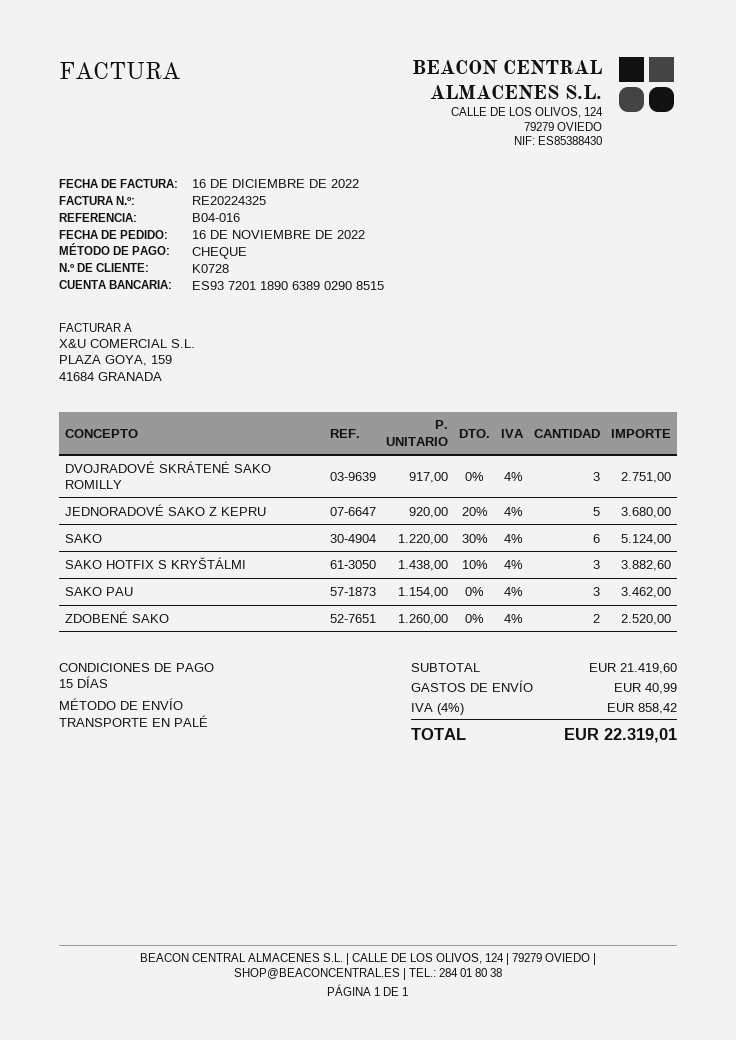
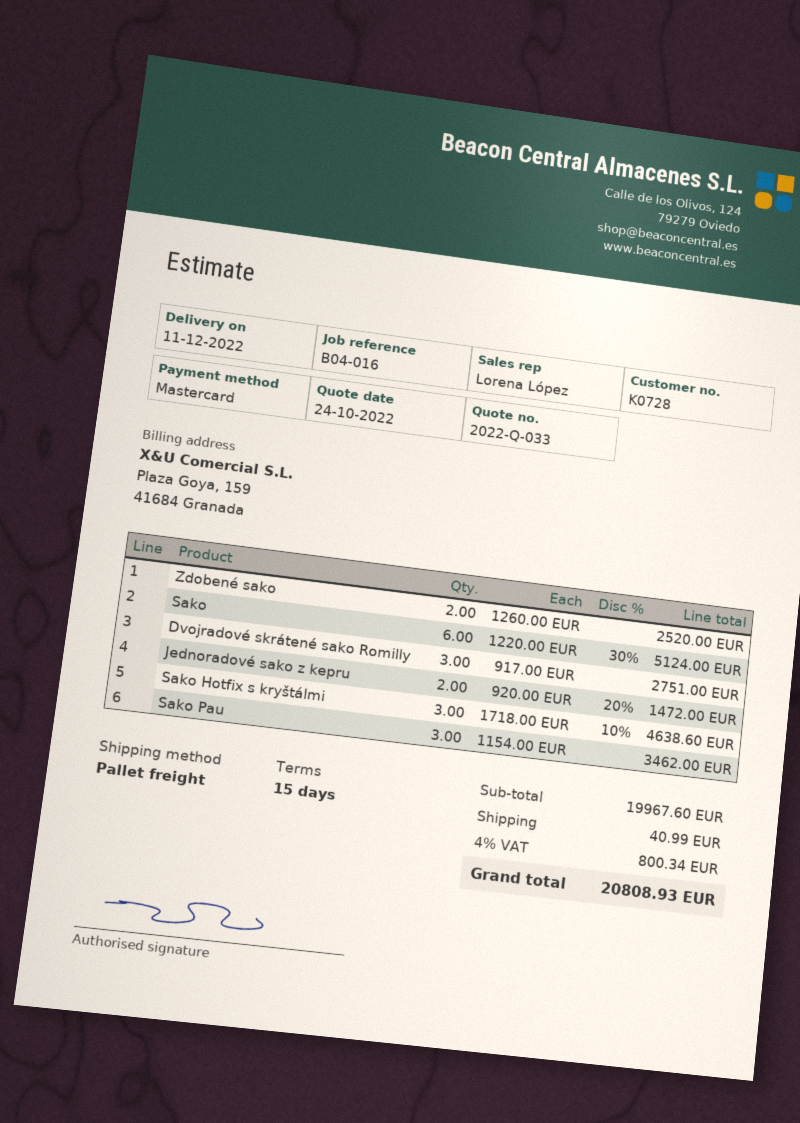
payment method: cheque -> Mastercard
JEDNORADOVÉ SAKO Z KEPRU: 5 x 920.00 - 20% = 3680.00 -> 2 x 920.00 - 20% = 1472.00
SAKO HOTFIX S KRYŠTÁLMI: 3 x 1438.00 - 10% = 3882.60 -> 3 x 1718.00 - 10% = 4638.60
subtotal: 21419.60 -> 19967.60
tax: 4% = 858.42 -> 4% = 800.34
total: 22319.01 -> 20808.93

